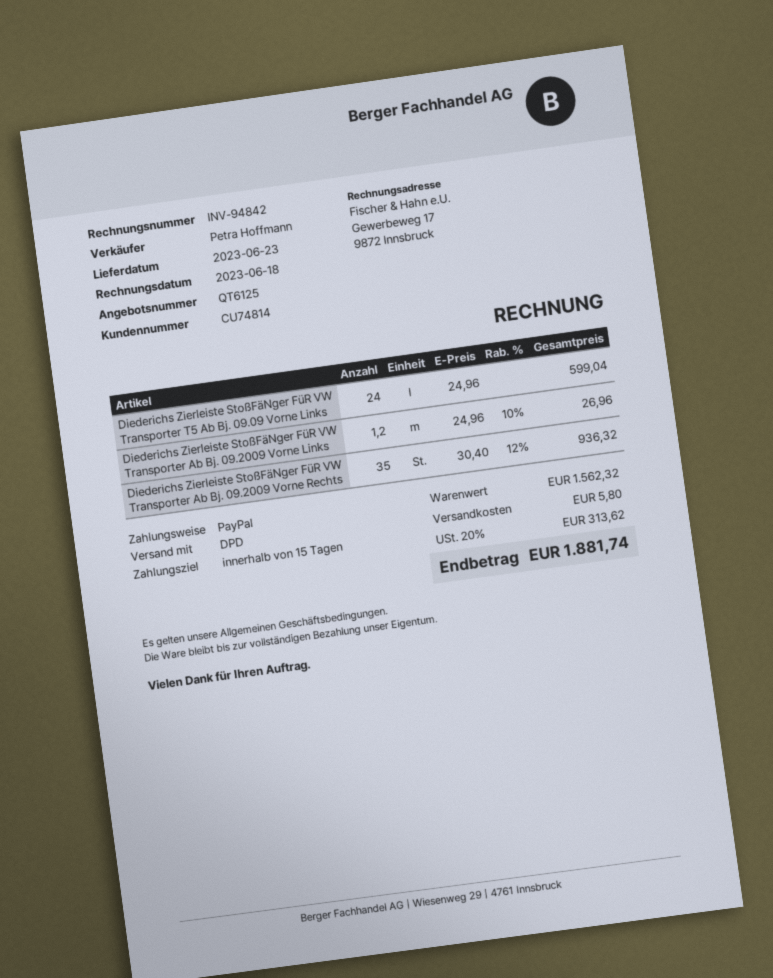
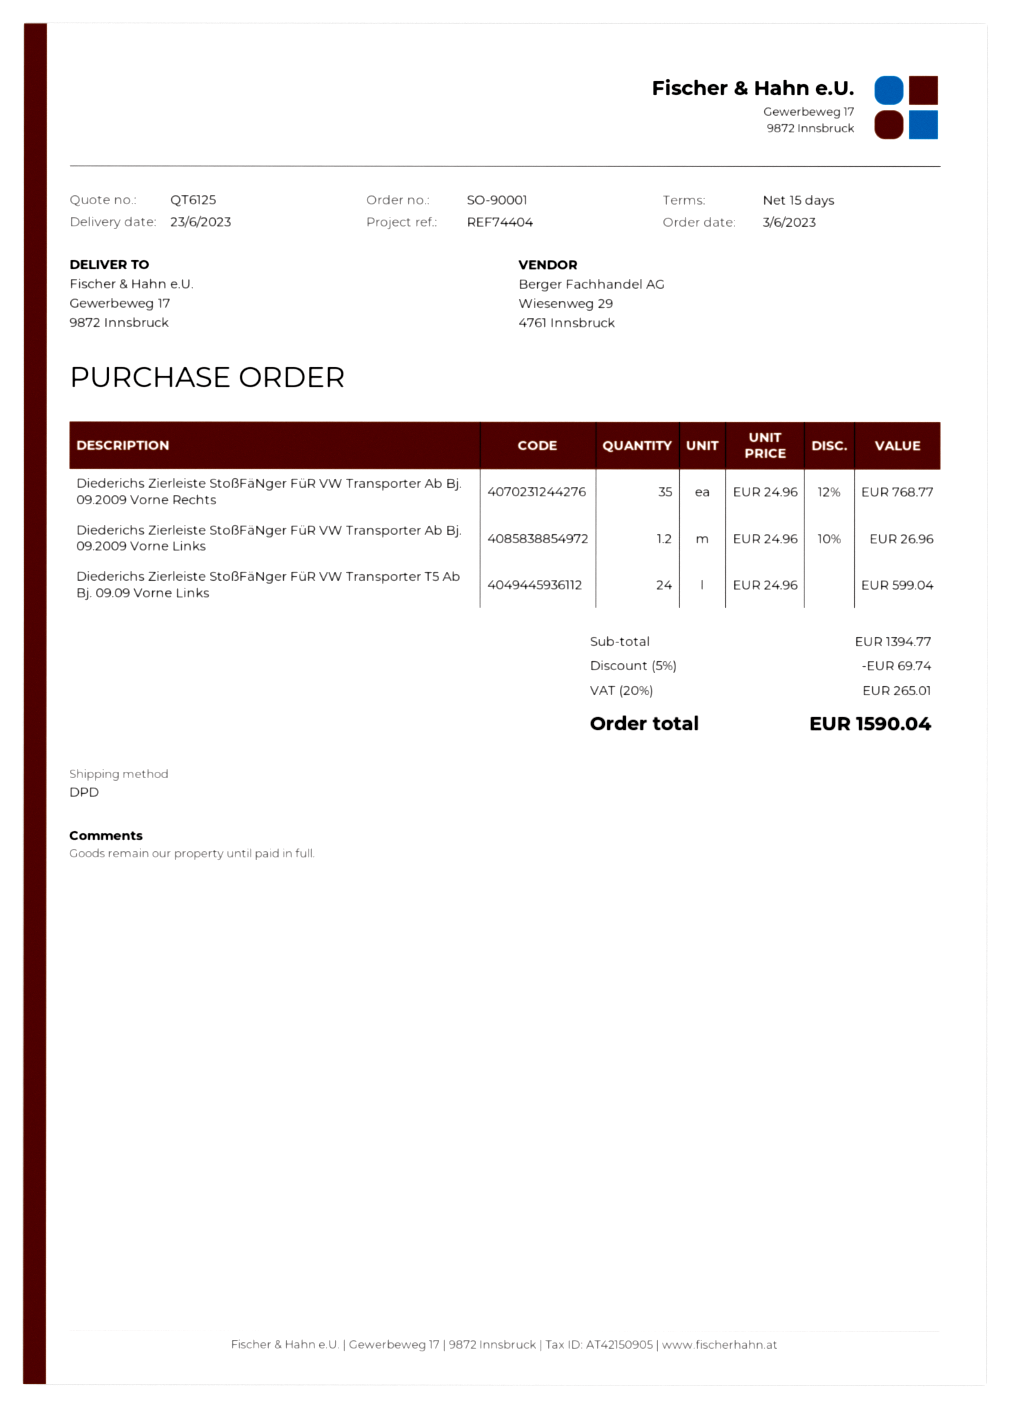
Diederichs Zierleiste StoßFäNger FüR VW Transporter Ab Bj. 09.2009 Vorne Rechts: 35 x 30.40 - 12% = 936.32 -> 35 x 24.96 - 12% = 768.77
subtotal: 1562.32 -> 1394.77
discount: none -> 5% = 69.74
shipping: 5.80 -> none
tax: 20% = 313.62 -> 20% = 265.01
total: 1881.74 -> 1590.04

